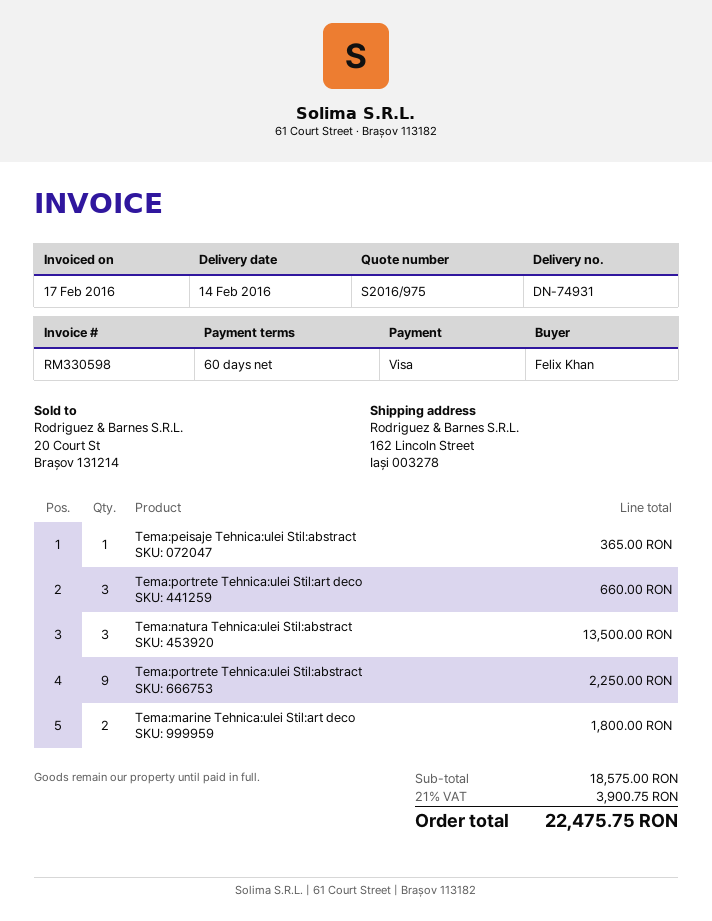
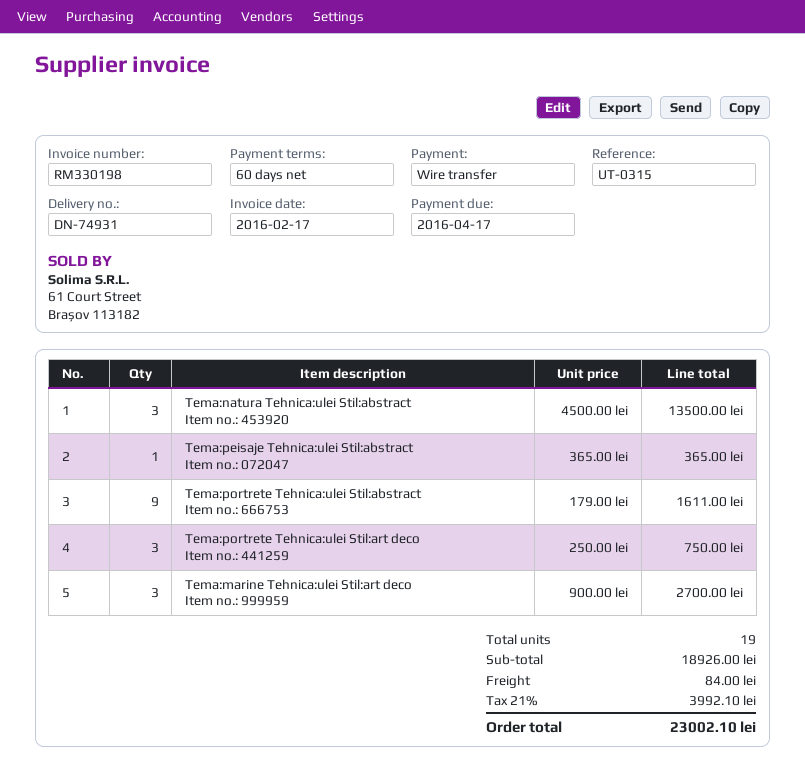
invoice number: RM330598 -> RM330198
payment method: Visa -> bank transfer
Tema:portrete Tehnica:ulei Stil:art deco: 3 for 660.00 -> 3 for 750.00
Tema:portrete Tehnica:ulei Stil:abstract: 9 for 2250.00 -> 9 for 1611.00
Tema:marine Tehnica:ulei Stil:art deco: 2 for 1800.00 -> 3 for 2700.00
subtotal: 18575.00 -> 18926.00
shipping: none -> 84.00
tax: 21% = 3900.75 -> 21% = 3992.10
total: 22475.75 -> 23002.10

